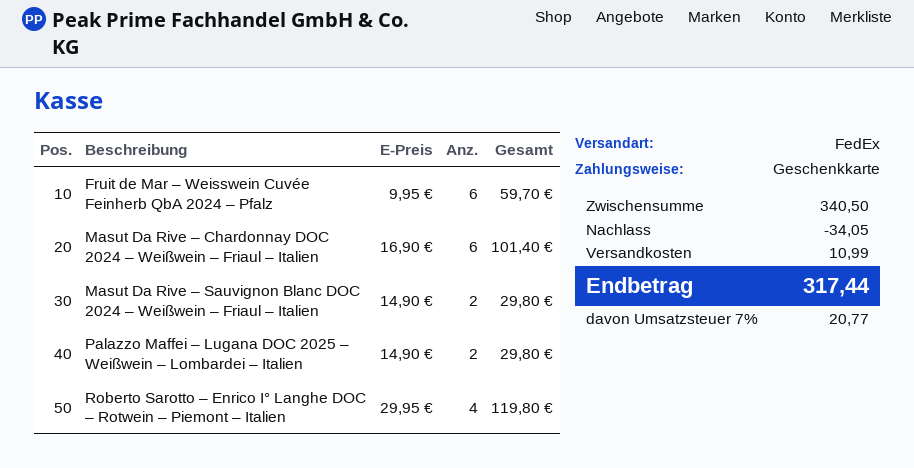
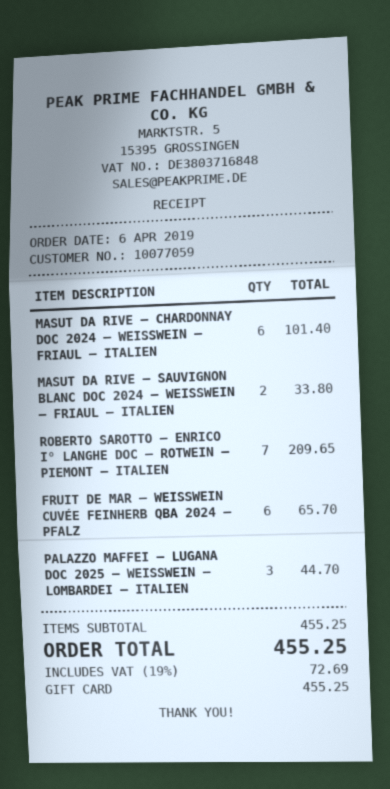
Fruit de Mar – Weisswein Cuvée Feinherb QbA 2024 – Pfalz: 6 for 59.70 -> 6 for 65.70
Masut Da Rive – Sauvignon Blanc DOC 2024 – Weißwein – Friaul – Italien: 2 for 29.80 -> 2 for 33.80
Palazzo Maffei – Lugana DOC 2025 – Weißwein – Lombardei – Italien: 2 for 29.80 -> 3 for 44.70
Roberto Sarotto – Enrico I° Langhe DOC – Rotwein – Piemont – Italien: 4 for 119.80 -> 7 for 209.65
subtotal: 340.50 -> 455.25
discount: 34.05 -> none
shipping: 10.99 -> none
tax: 7% = 20.77 -> 19% = 72.69
total: 317.44 -> 455.25

